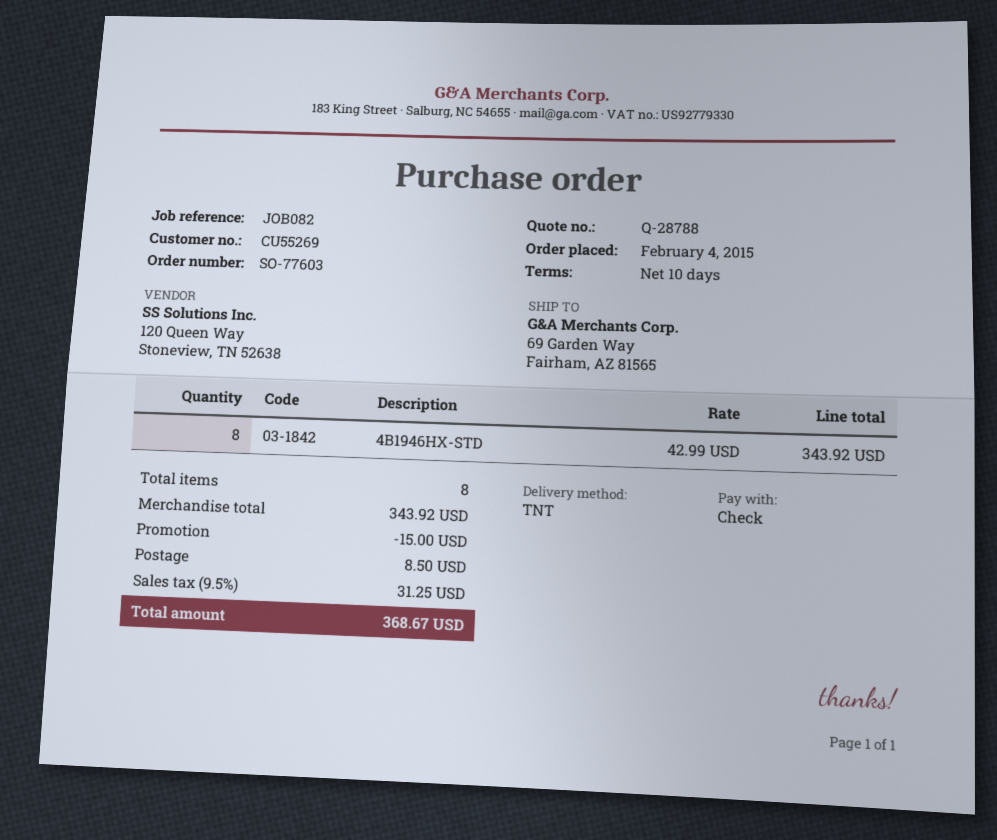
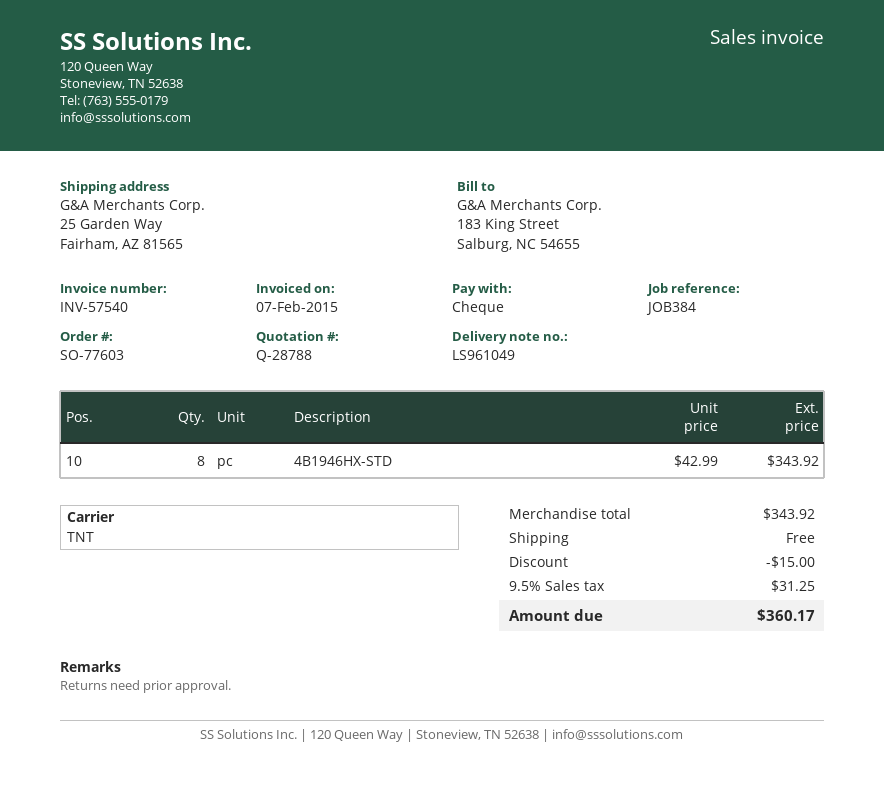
reference: JOB082 -> JOB384
ship to: 69 Garden Way, Fairham, AZ 81565 -> 25 Garden Way, Fairham, AZ 81565
shipping: 8.50 -> 0.00
total: 368.67 -> 360.17

